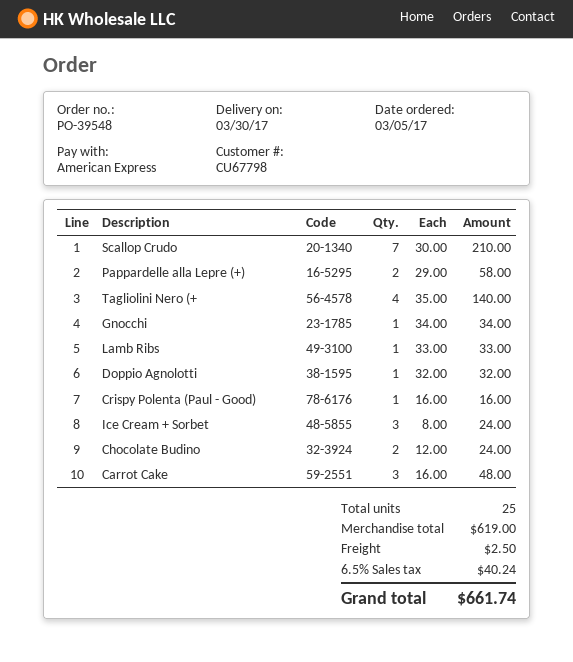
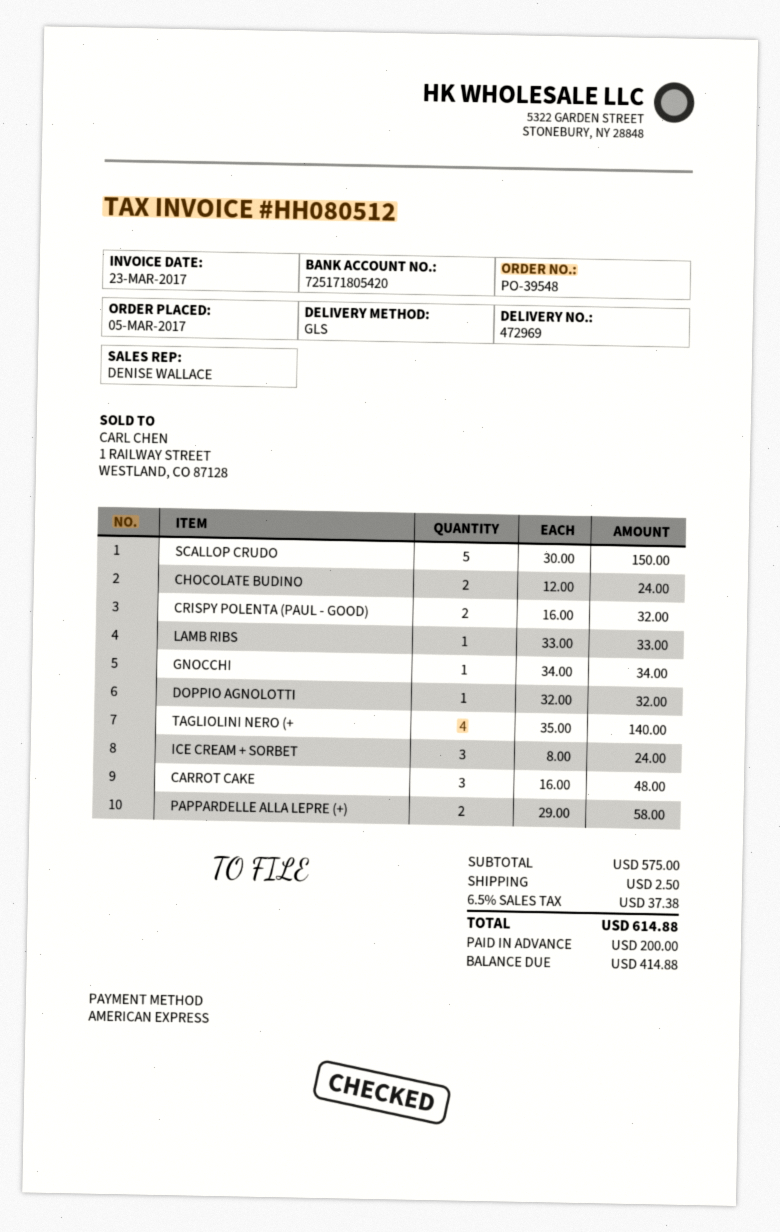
Scallop Crudo: 7 x 30.00 = 210.00 -> 5 x 30.00 = 150.00
Crispy Polenta (Paul - Good): 1 x 16.00 = 16.00 -> 2 x 16.00 = 32.00
subtotal: 619.00 -> 575.00
tax: 6.5% = 40.24 -> 6.5% = 37.38
total: 661.74 -> 614.88

